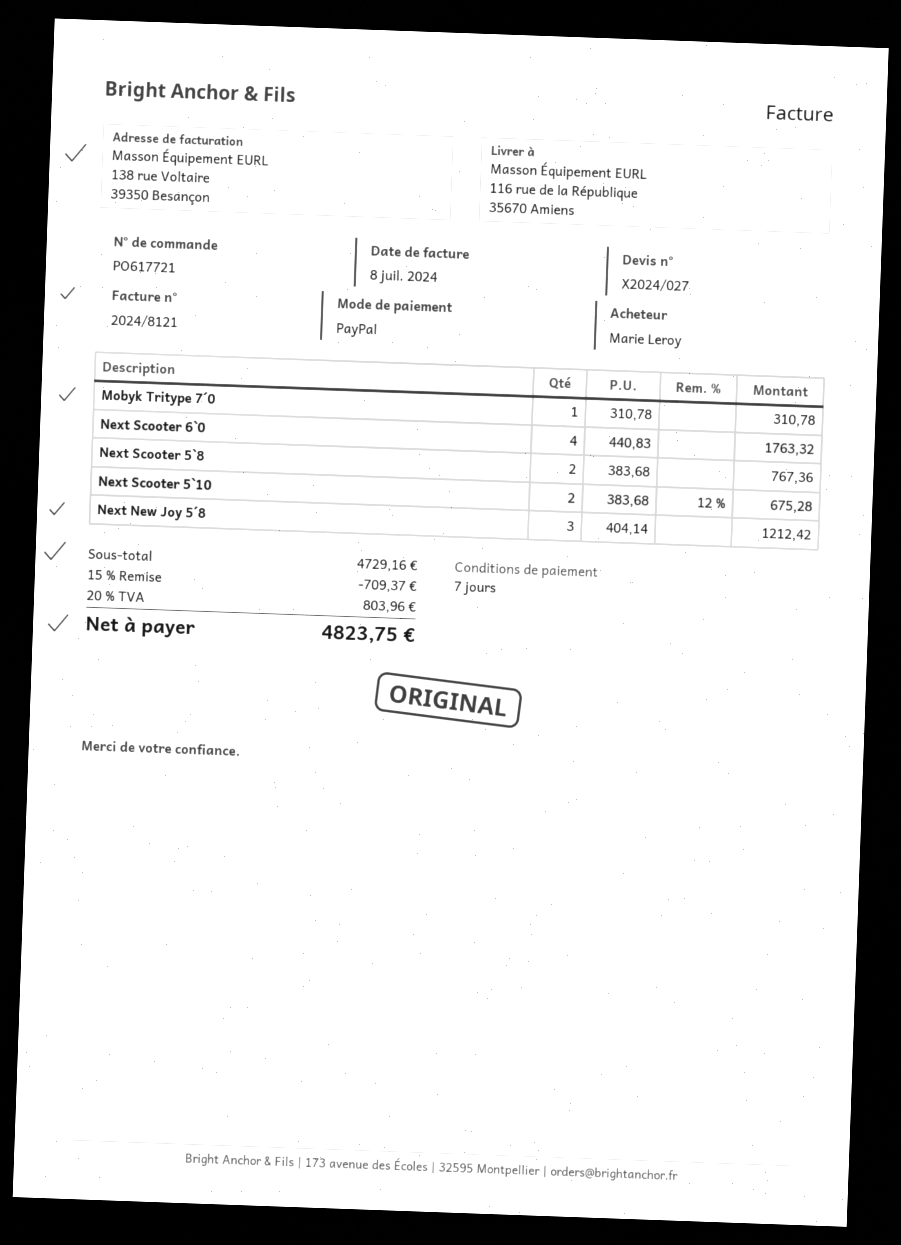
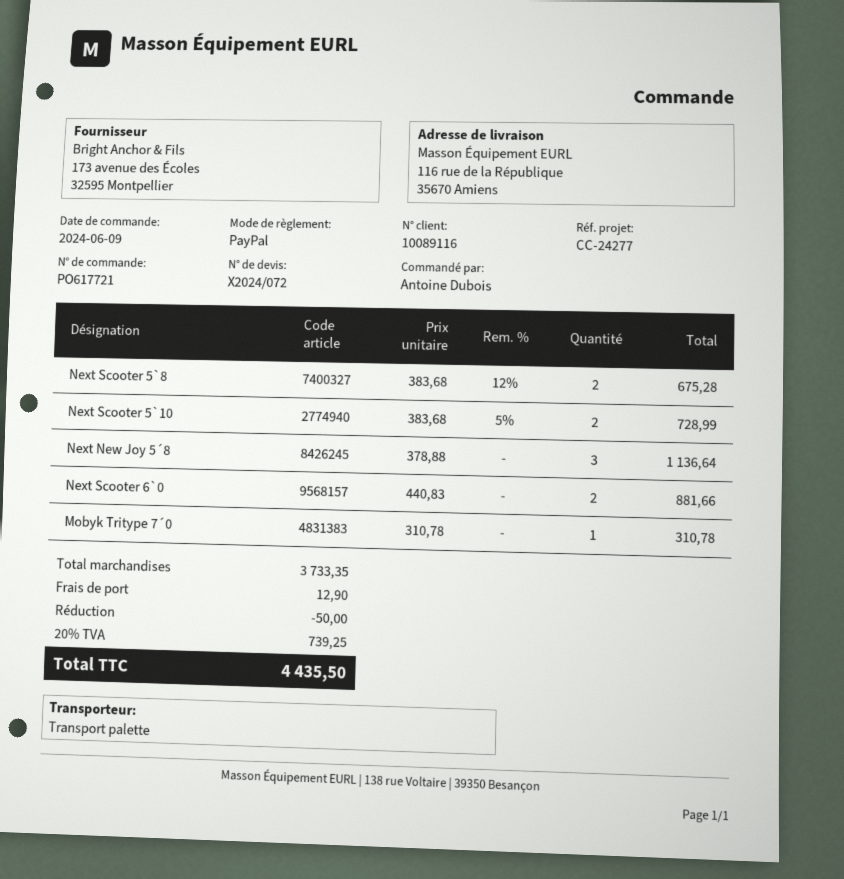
quote number: X2024/027 -> X2024/072
ordered by: Marie Leroy -> Antoine Dubois
Next Scooter 6`0: 4 x 440.83 = 1763.32 -> 2 x 440.83 = 881.66
Next Scooter 5`8: 2 x 383.68 = 767.36 -> 2 x 383.68 - 12% = 675.28
Next Scooter 5`10: 2 x 383.68 - 12% = 675.28 -> 2 x 383.68 - 5% = 728.99
Next New Joy 5´8: 3 x 404.14 = 1212.42 -> 3 x 378.88 = 1136.64
subtotal: 4729.16 -> 3733.35
discount: 709.37 -> 50.00
shipping: none -> 12.90
tax: 20% = 803.96 -> 20% = 739.25
total: 4823.75 -> 4435.50

